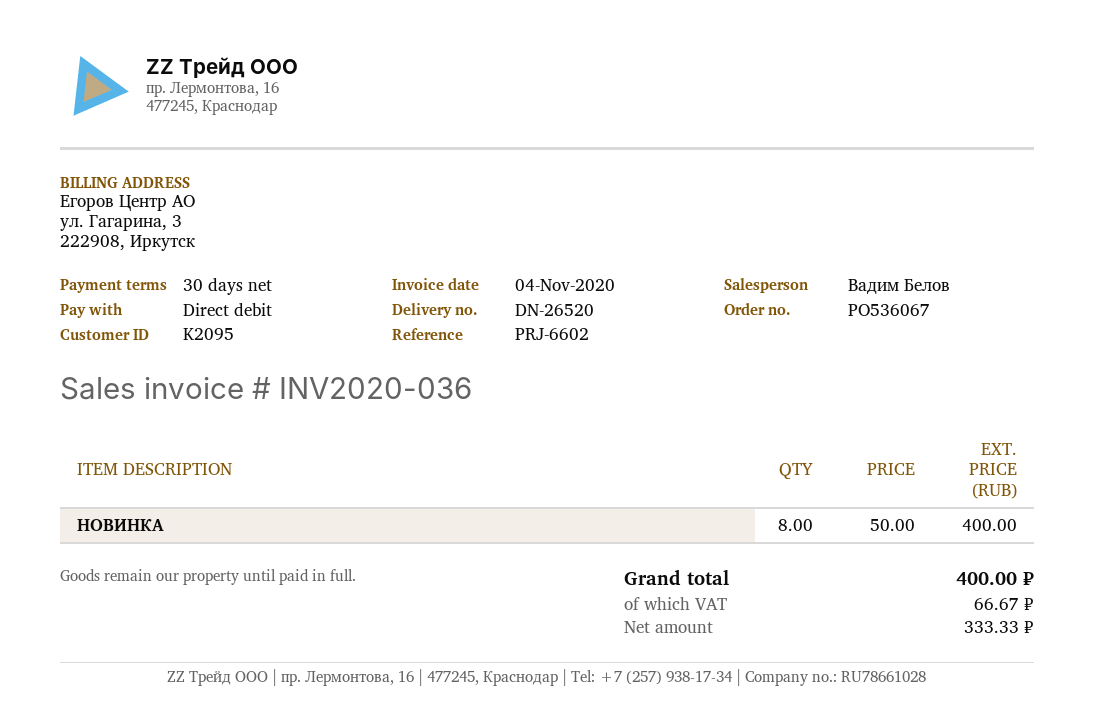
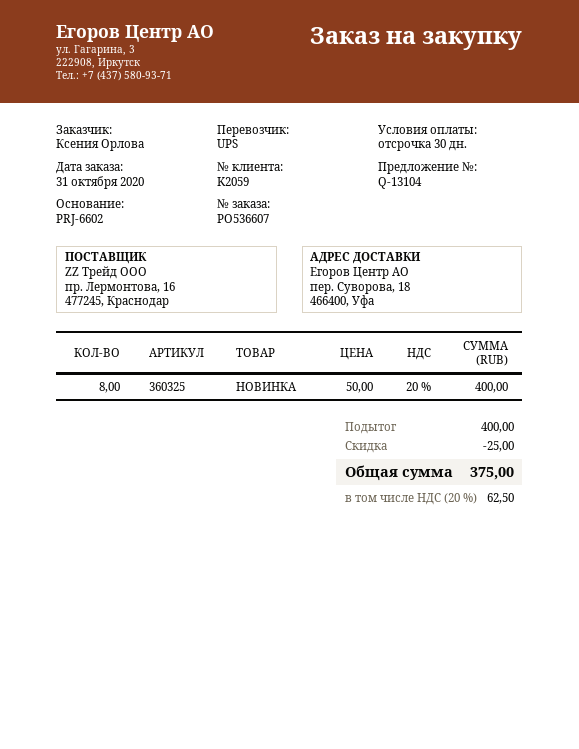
order number: PO536067 -> PO536607
customer number: K2095 -> K2059
discount: none -> 25.00
tax: 66.67 -> 62.50
total: 400.00 -> 375.00

